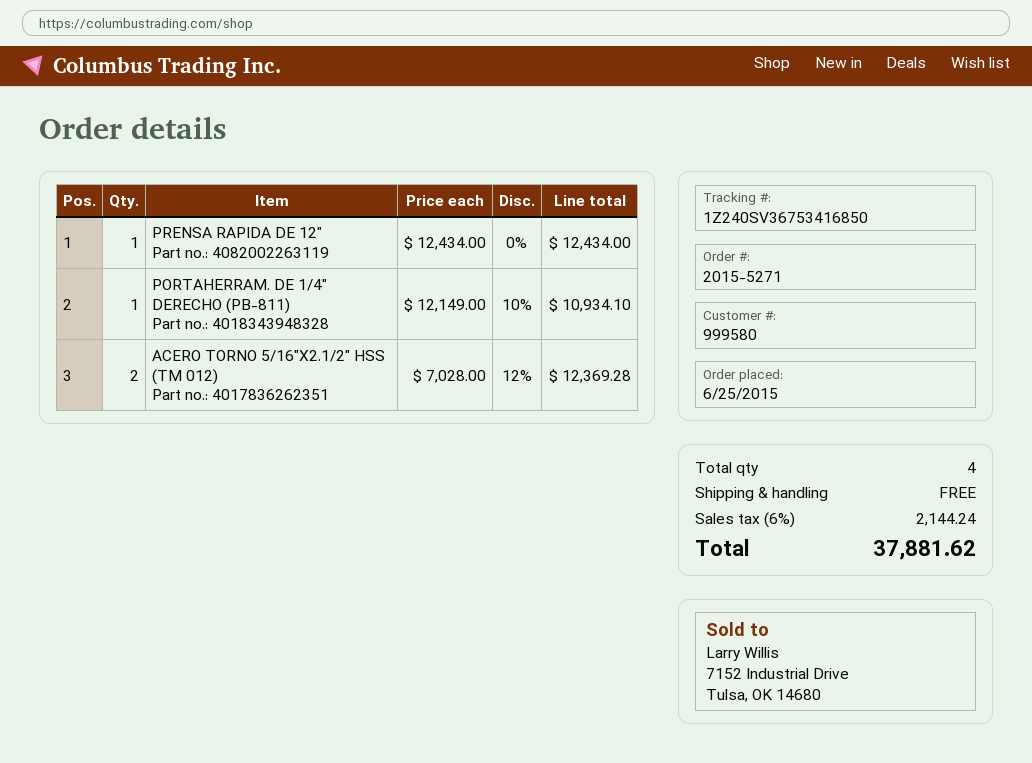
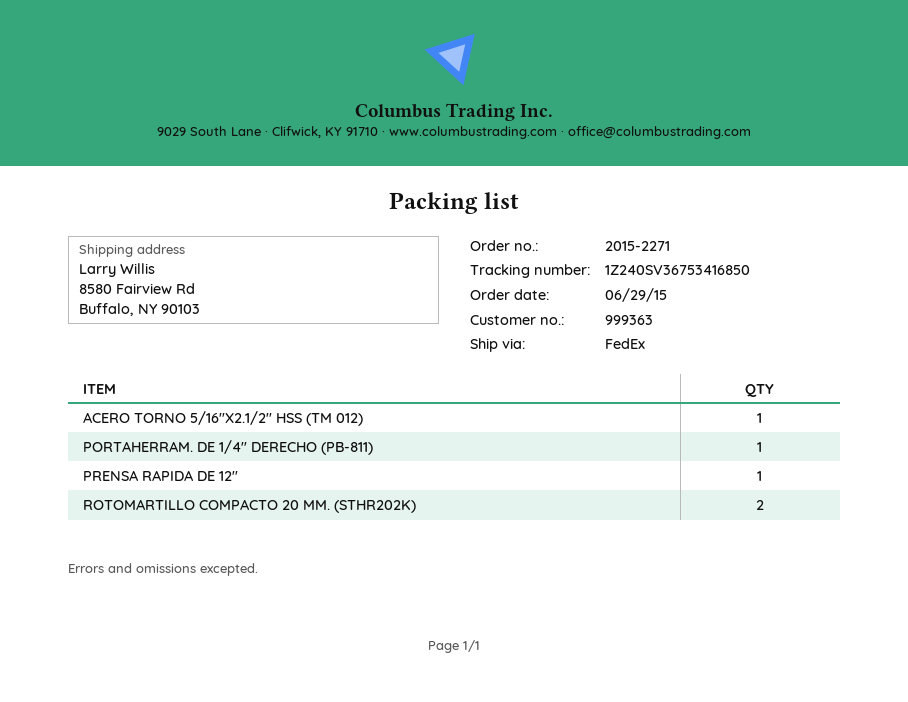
order number: 2015-5271 -> 2015-2271
order date: 2015-06-25 -> 2015-06-29
customer number: 999580 -> 999363
ACERO TORNO 5/16″X2.1/2″ HSS (TM 012): 2 -> 1
ROTOMARTILLO COMPACTO 20 MM. (STHR202K): none -> 2

